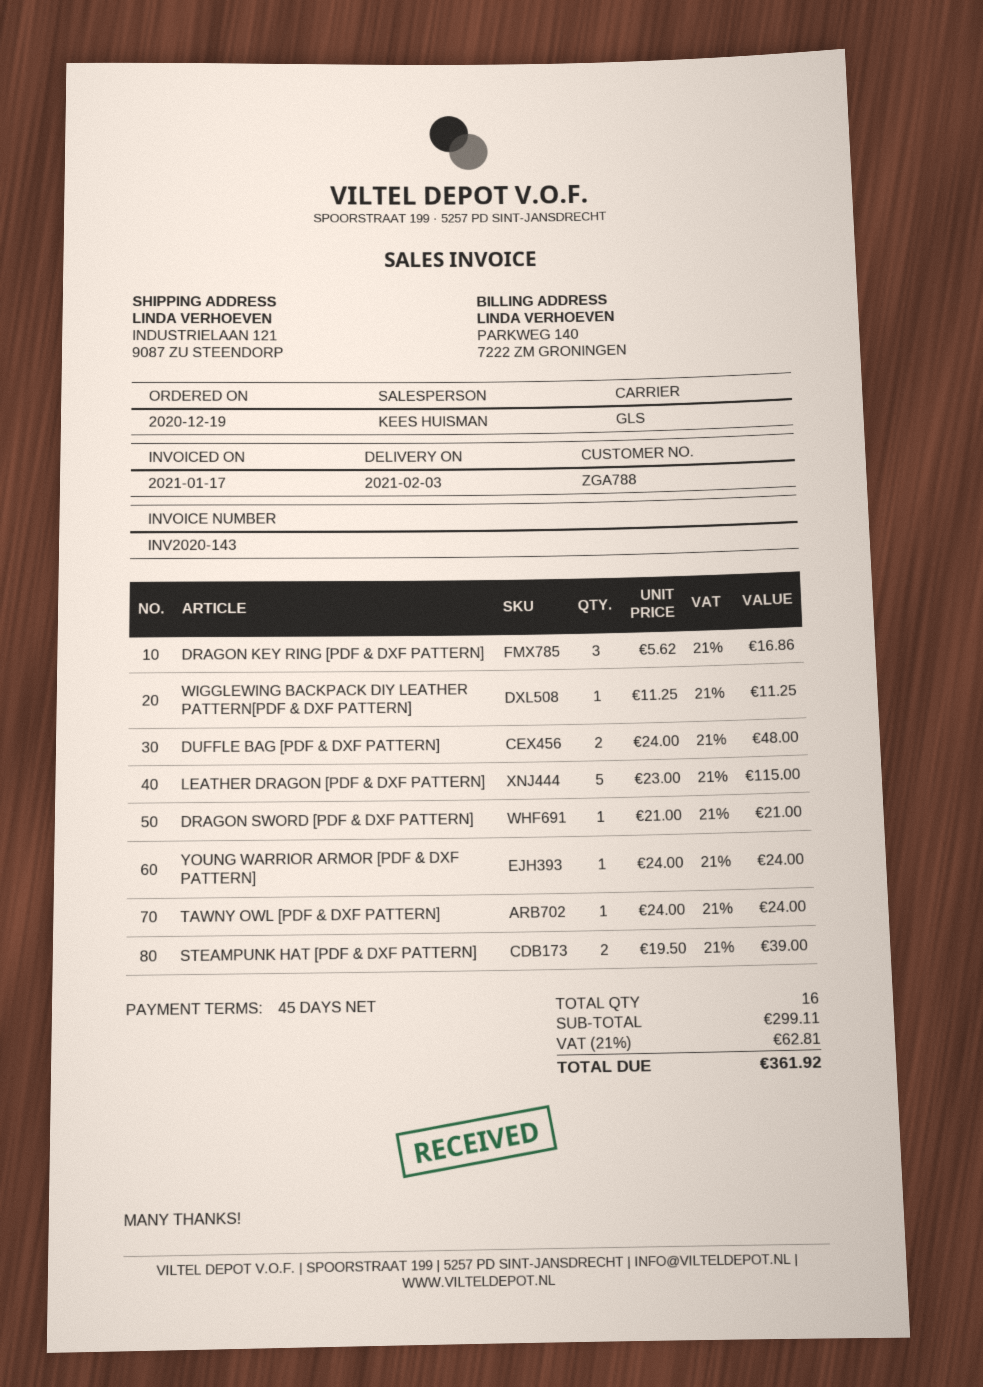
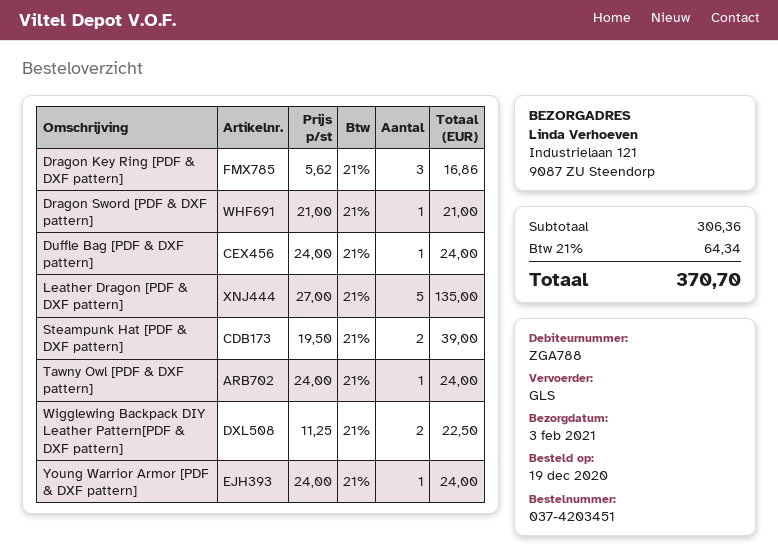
WIGGLEWING BACKPACK DIY LEATHER PATTERN[PDF & DXF PATTERN]: 1 x 11.25 = 11.25 -> 2 x 11.25 = 22.50
DUFFLE BAG [PDF & DXF PATTERN]: 2 x 24.00 = 48.00 -> 1 x 24.00 = 24.00
LEATHER DRAGON [PDF & DXF PATTERN]: 5 x 23.00 = 115.00 -> 5 x 27.00 = 135.00
subtotal: 299.11 -> 306.36
tax: 21% = 62.81 -> 21% = 64.34
total: 361.92 -> 370.70

